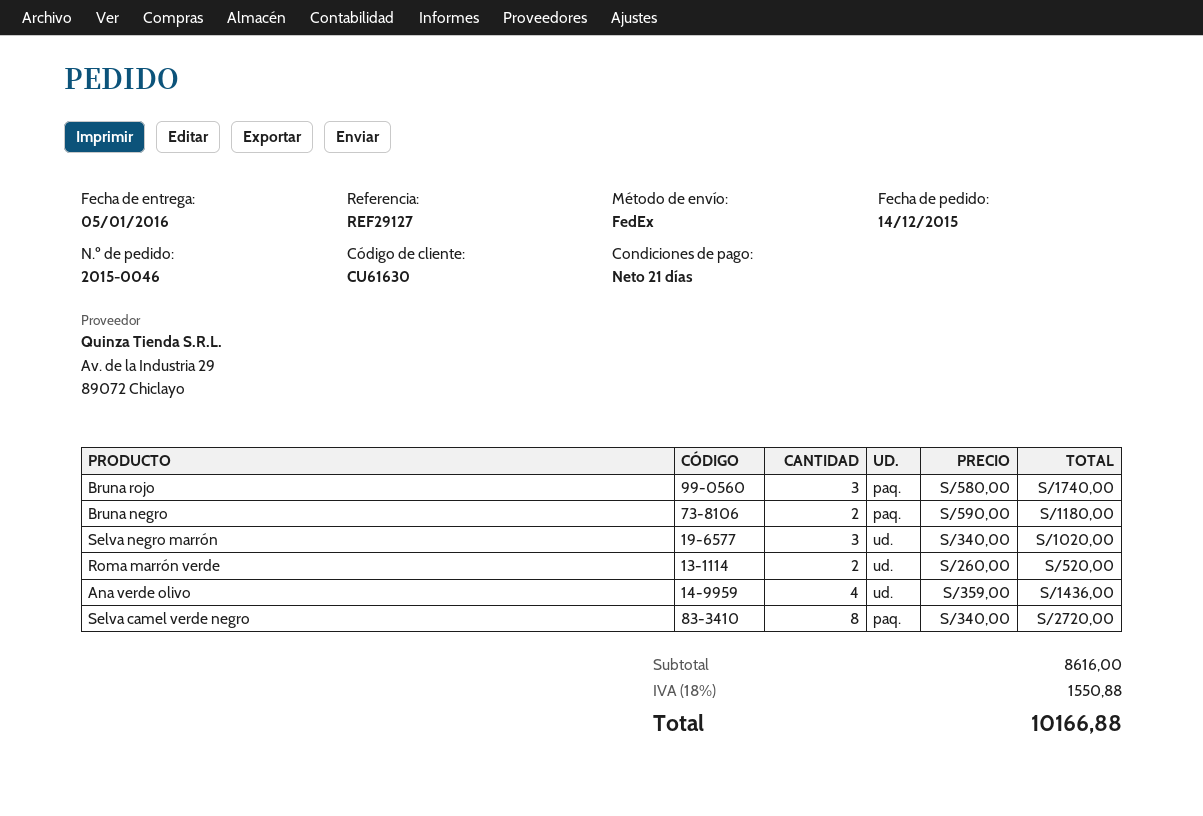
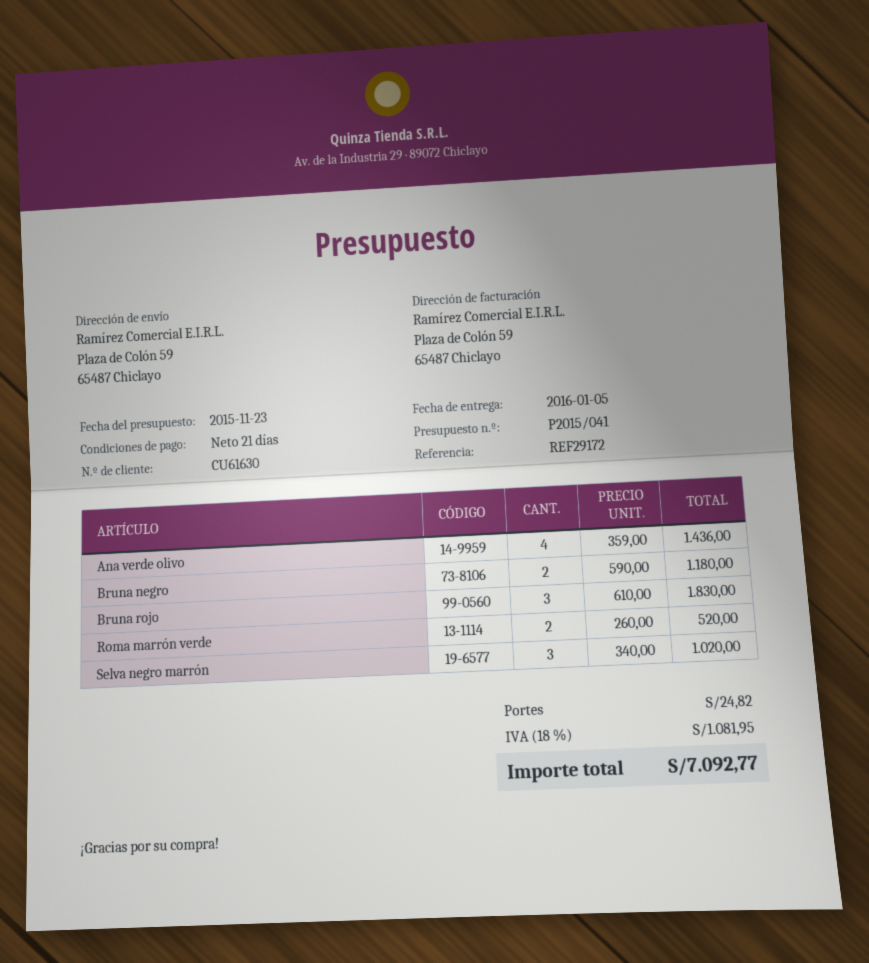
reference: REF29127 -> REF29172
Bruna rojo: 3 x 580.00 = 1740.00 -> 3 x 610.00 = 1830.00
Selva camel verde negro: 8 x 340.00 = 2720.00 -> none
shipping: none -> 24.82
tax: 18% = 1550.88 -> 18% = 1081.95
total: 10166.88 -> 7092.77

